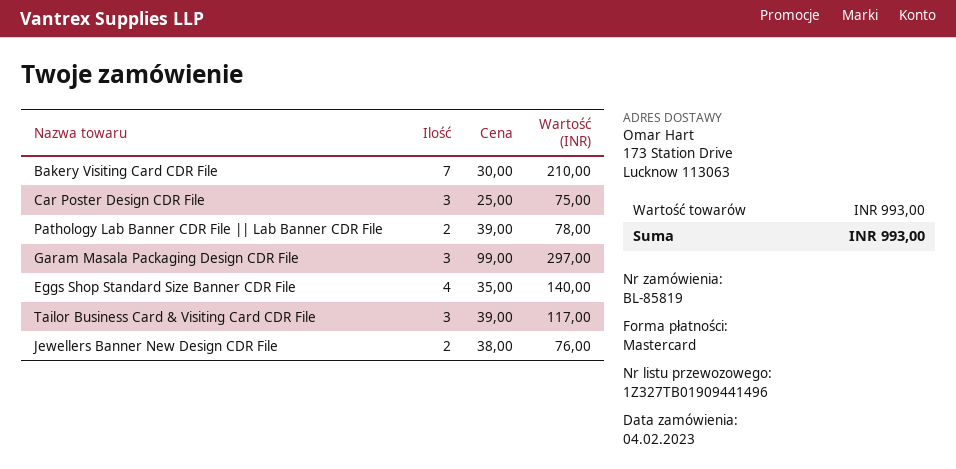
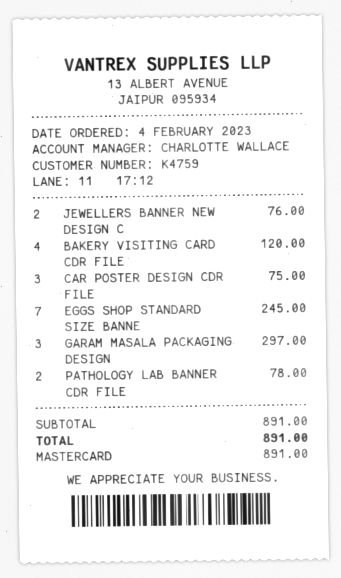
Bakery Visiting Card CDR File: 7 for 210.00 -> 4 for 120.00
Eggs Shop Standard Size Banner CDR File: 4 for 140.00 -> 7 for 245.00
Tailor Business Card & Visiting Card CDR File: 3 for 117.00 -> none
subtotal: 993.00 -> 891.00
total: 993.00 -> 891.00

